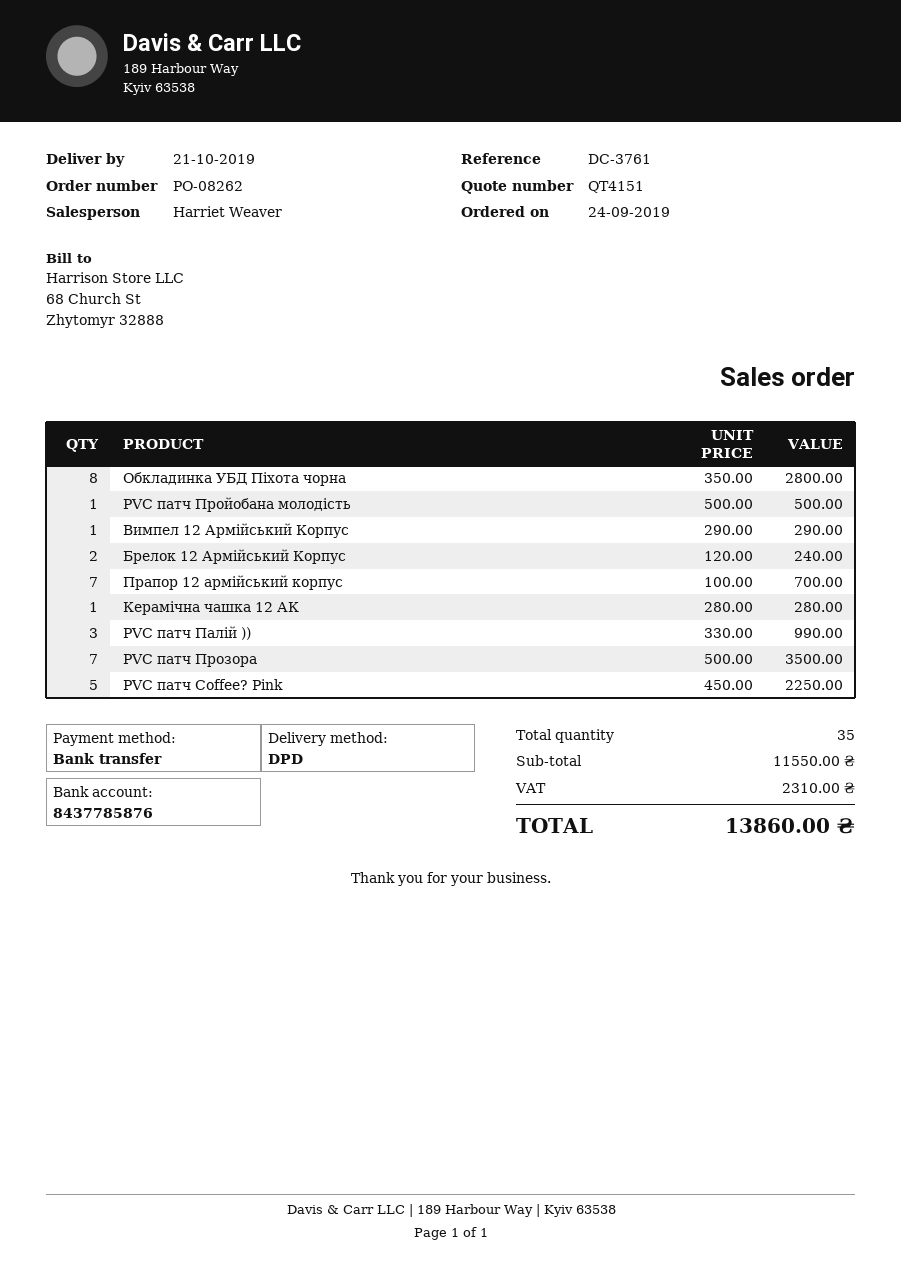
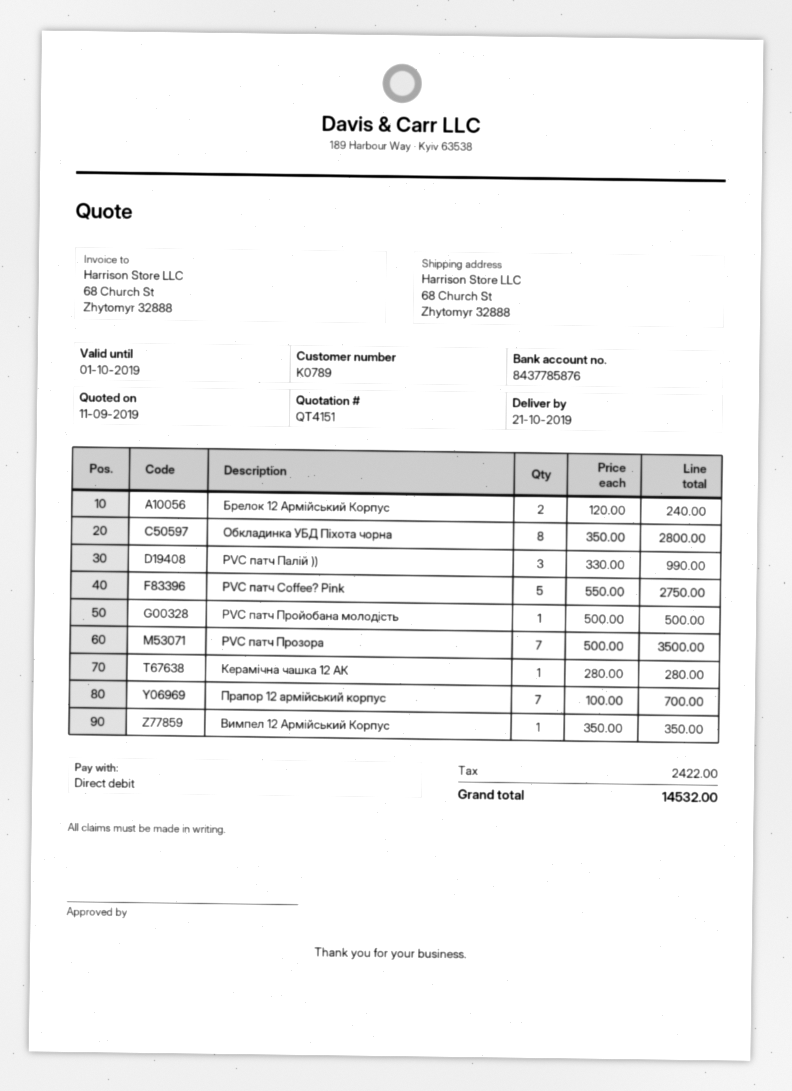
payment method: bank transfer -> direct debit
Вимпел 12 Армійський Корпус: 1 x 290.00 = 290.00 -> 1 x 350.00 = 350.00
PVC патч Coffee? Pink: 5 x 450.00 = 2250.00 -> 5 x 550.00 = 2750.00
tax: 2310.00 -> 2422.00
total: 13860.00 -> 14532.00

